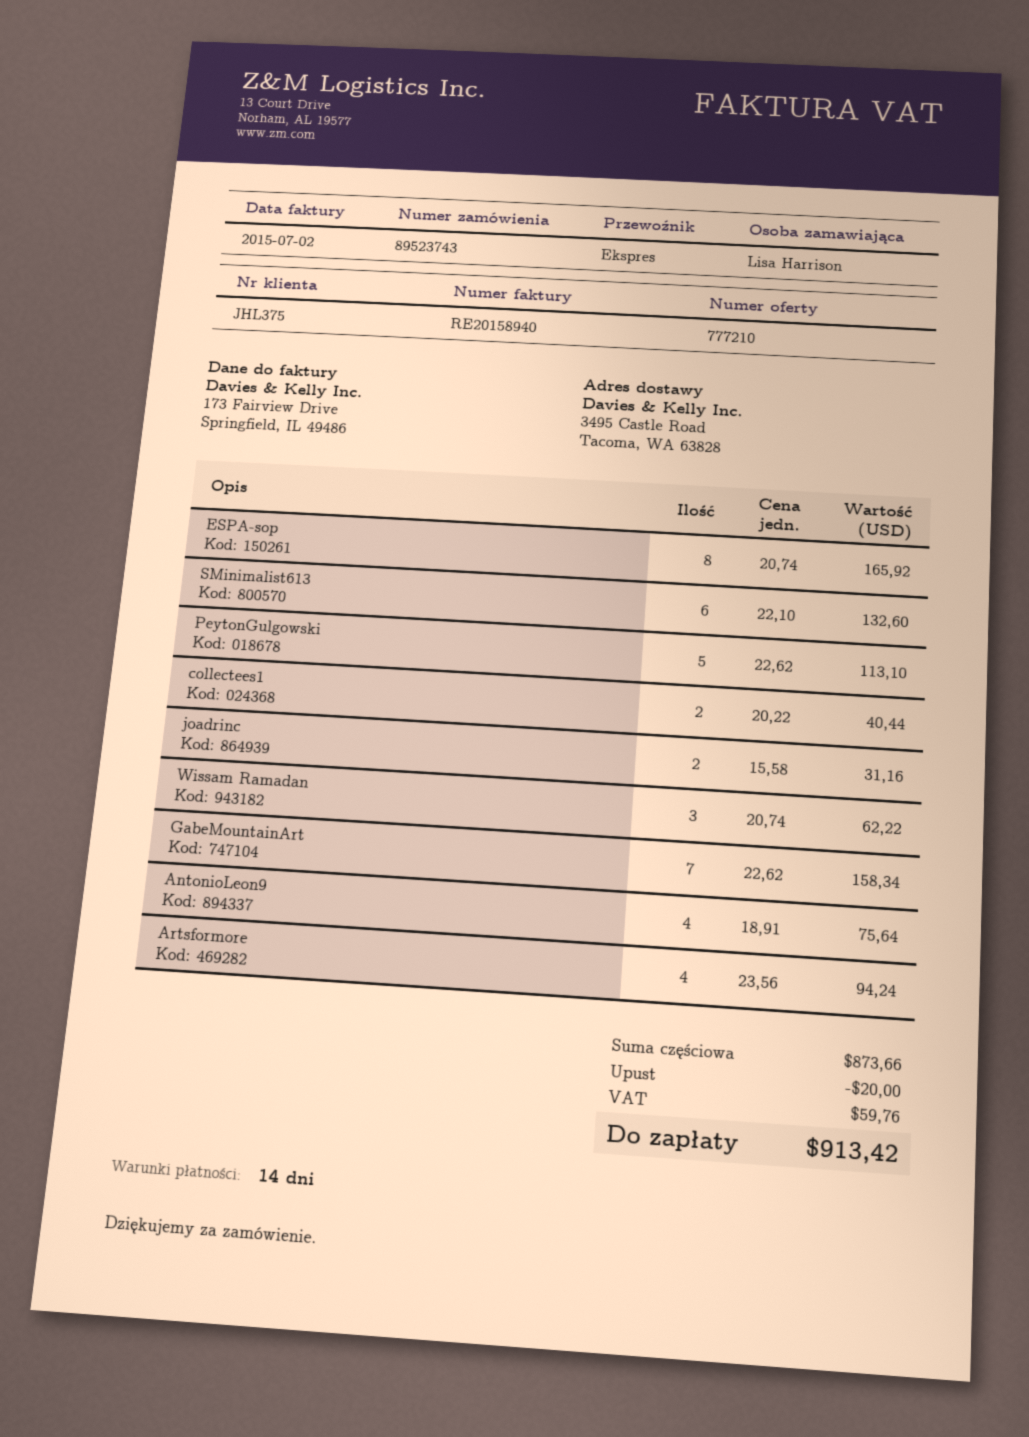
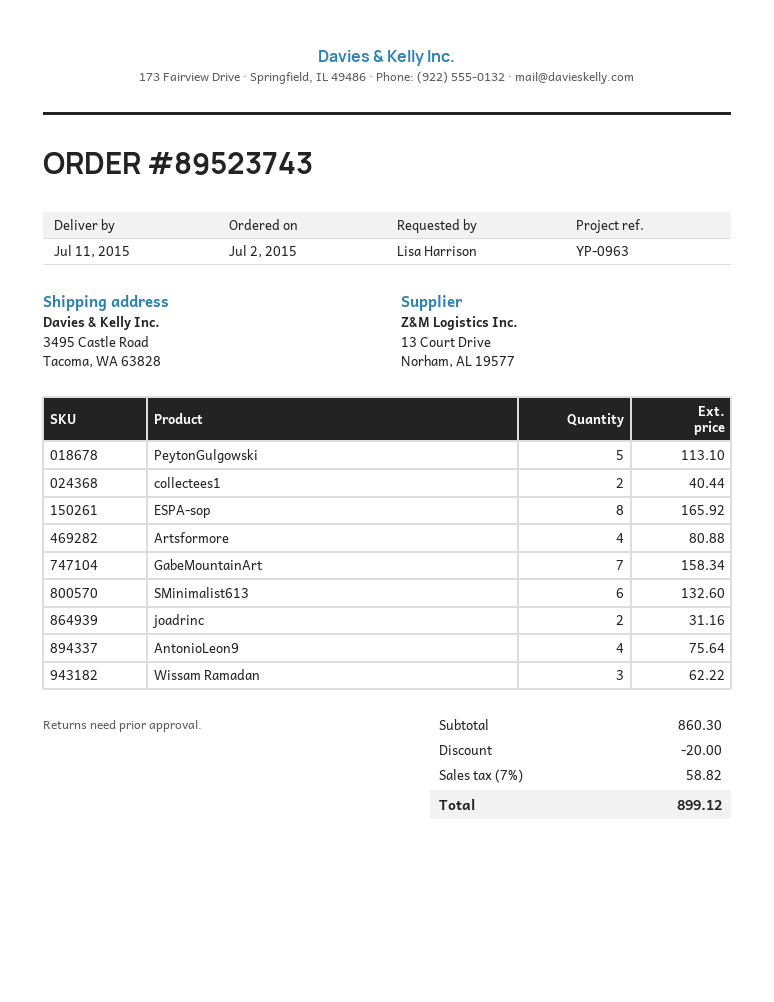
Artsformore: 4 for 94.24 -> 4 for 80.88
subtotal: 873.66 -> 860.30
tax: 59.76 -> 58.82
total: 913.42 -> 899.12

